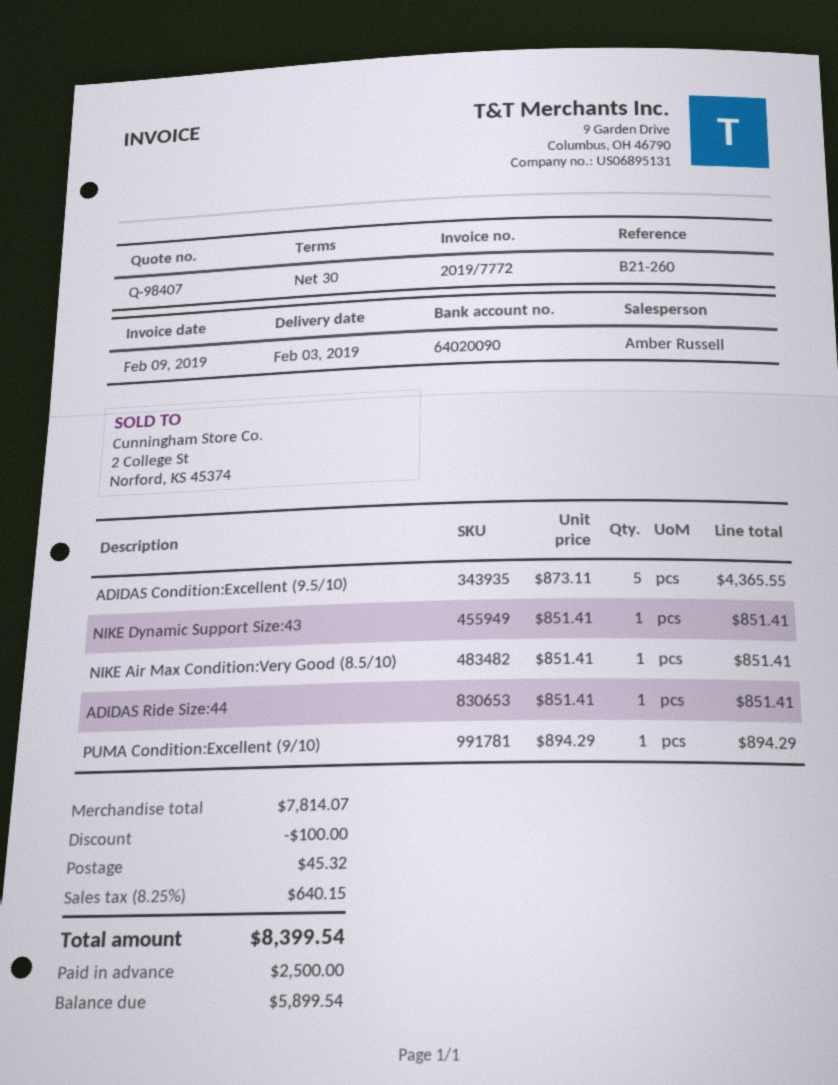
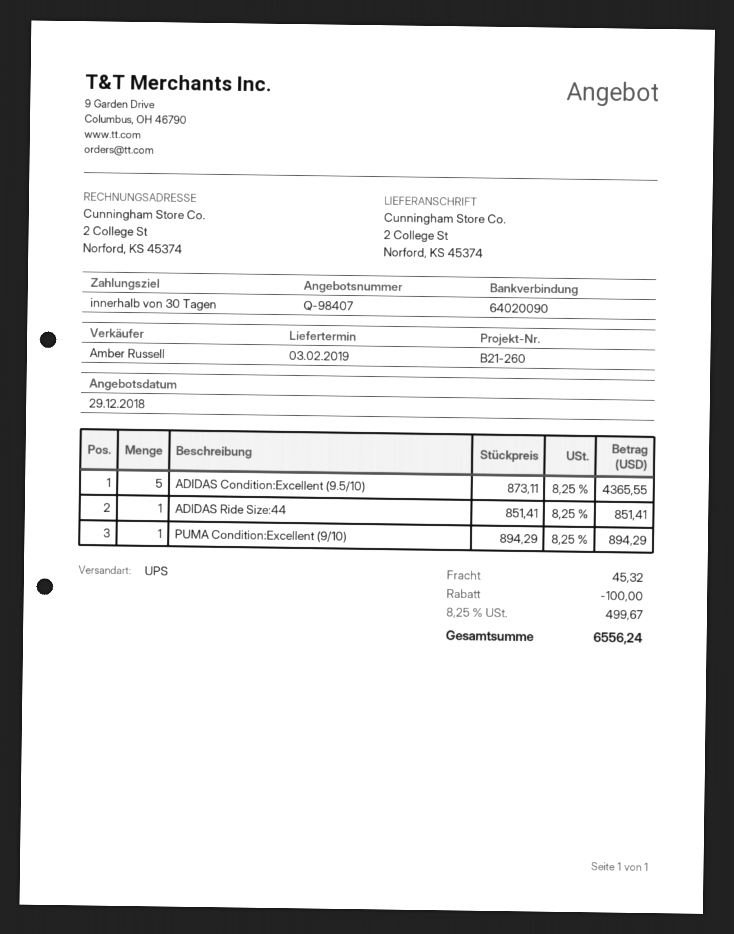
NIKE Dynamic Support Size:43: 1 x 851.41 = 851.41 -> none
NIKE Air Max Condition:Very Good (8.5/10): 1 x 851.41 = 851.41 -> none
tax: 8.25% = 640.15 -> 8.25% = 499.67
total: 8399.54 -> 6556.24

